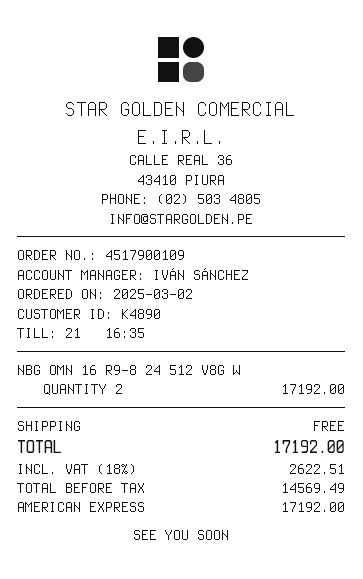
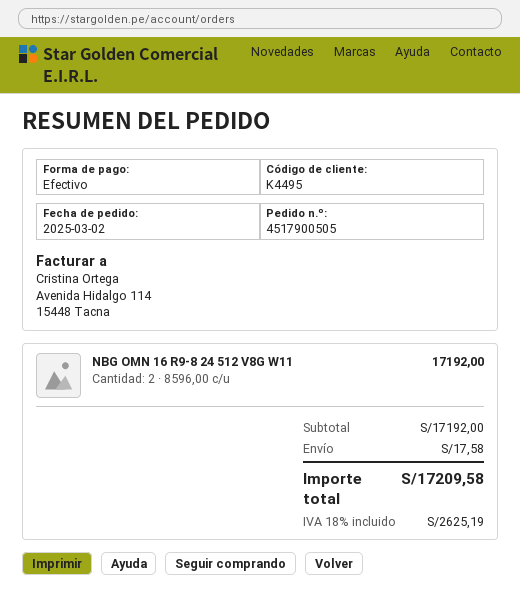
order number: 4517900109 -> 4517900505
customer number: K4890 -> K4495
payment method: American Express -> cash
shipping: 0.00 -> 17.58
tax: 18% = 2622.51 -> 18% = 2625.19
total: 17192.00 -> 17209.58

